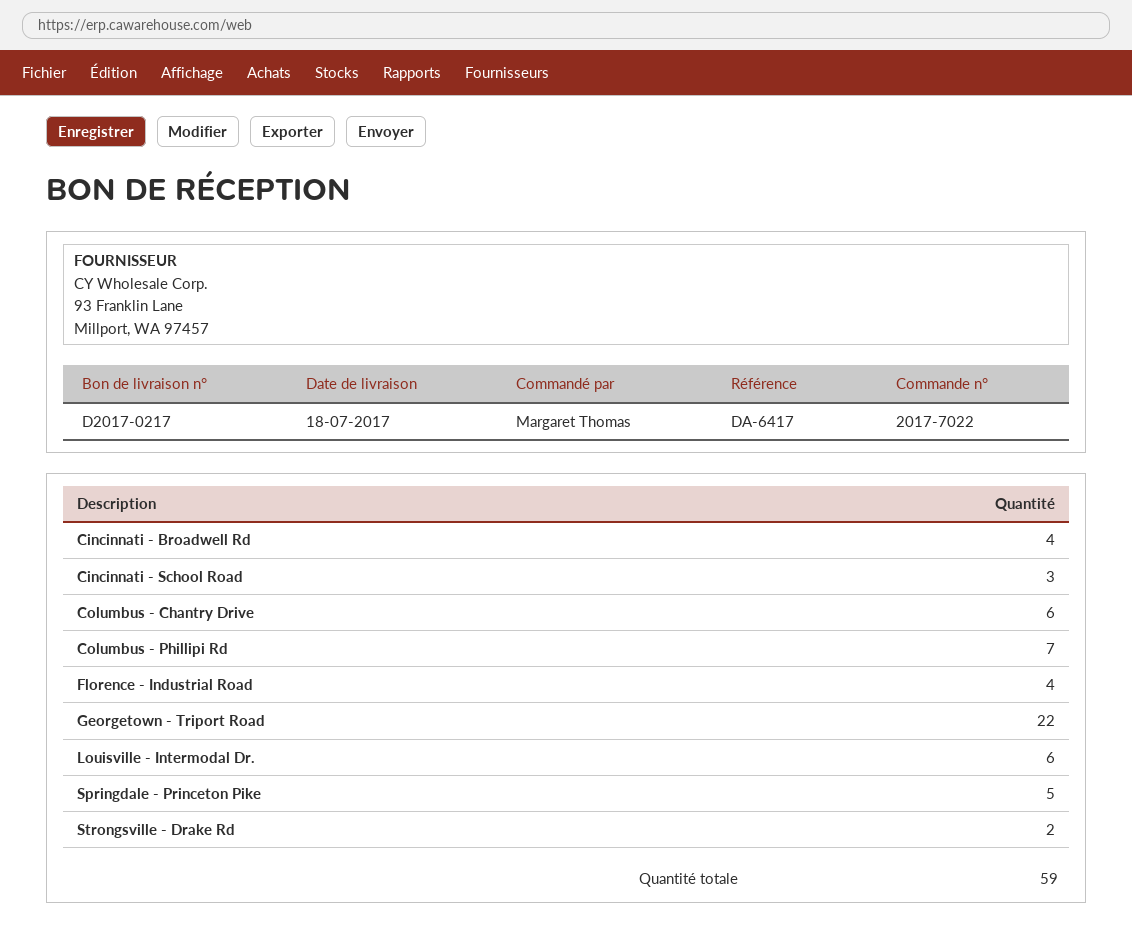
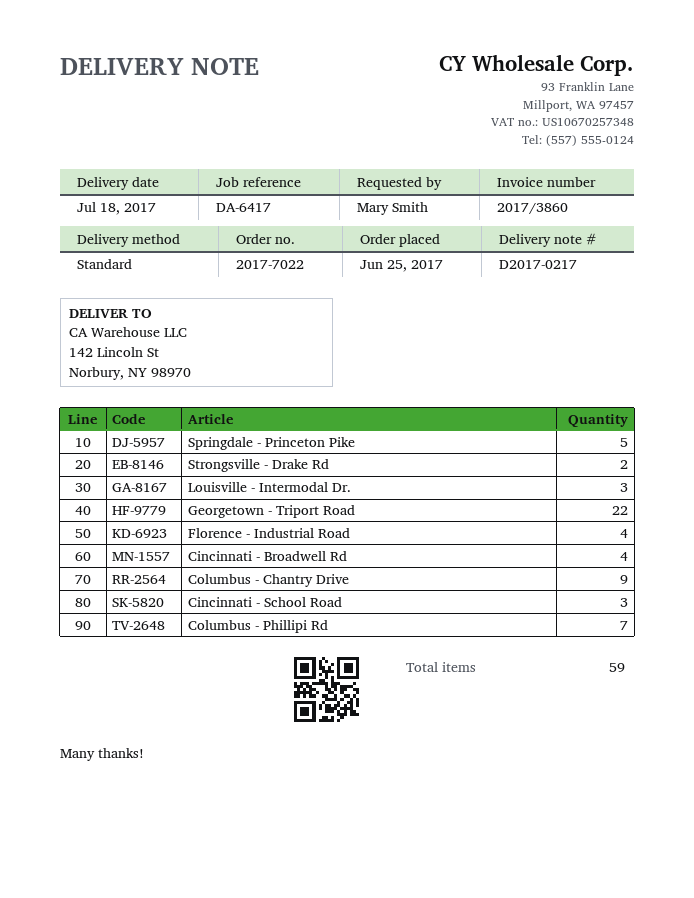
ordered by: Margaret Thomas -> Mary Smith
Columbus - Chantry Drive: 6 -> 9
Louisville - Intermodal Dr.: 6 -> 3

